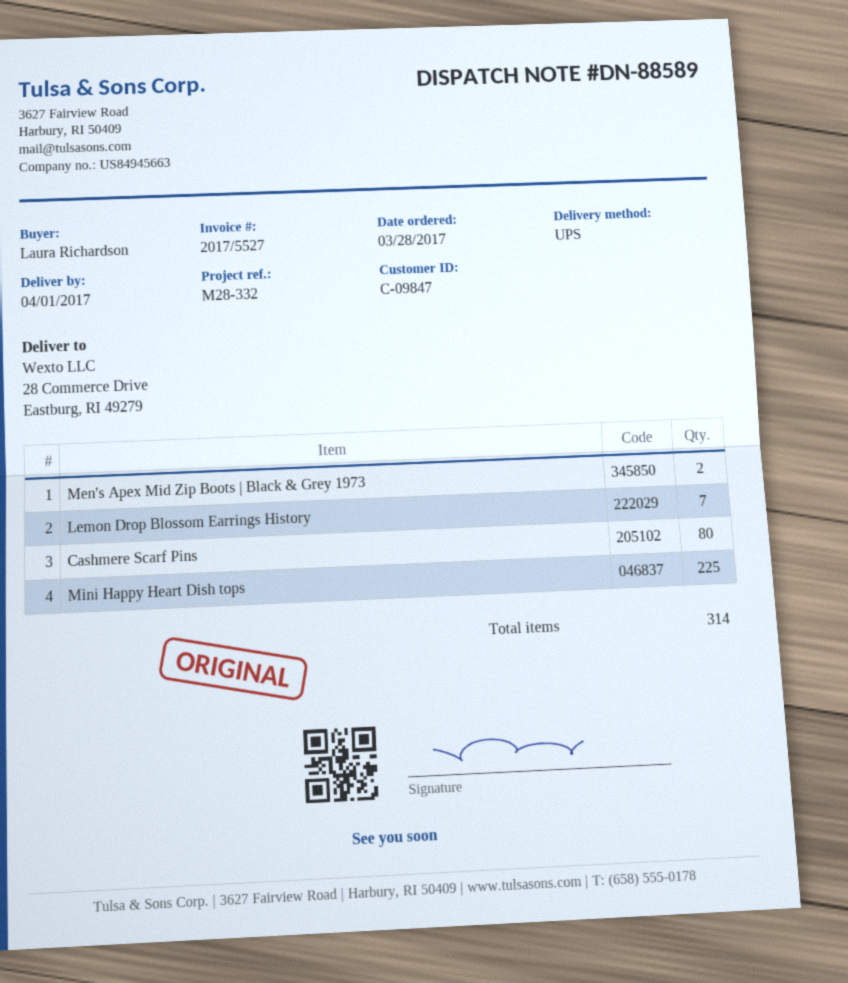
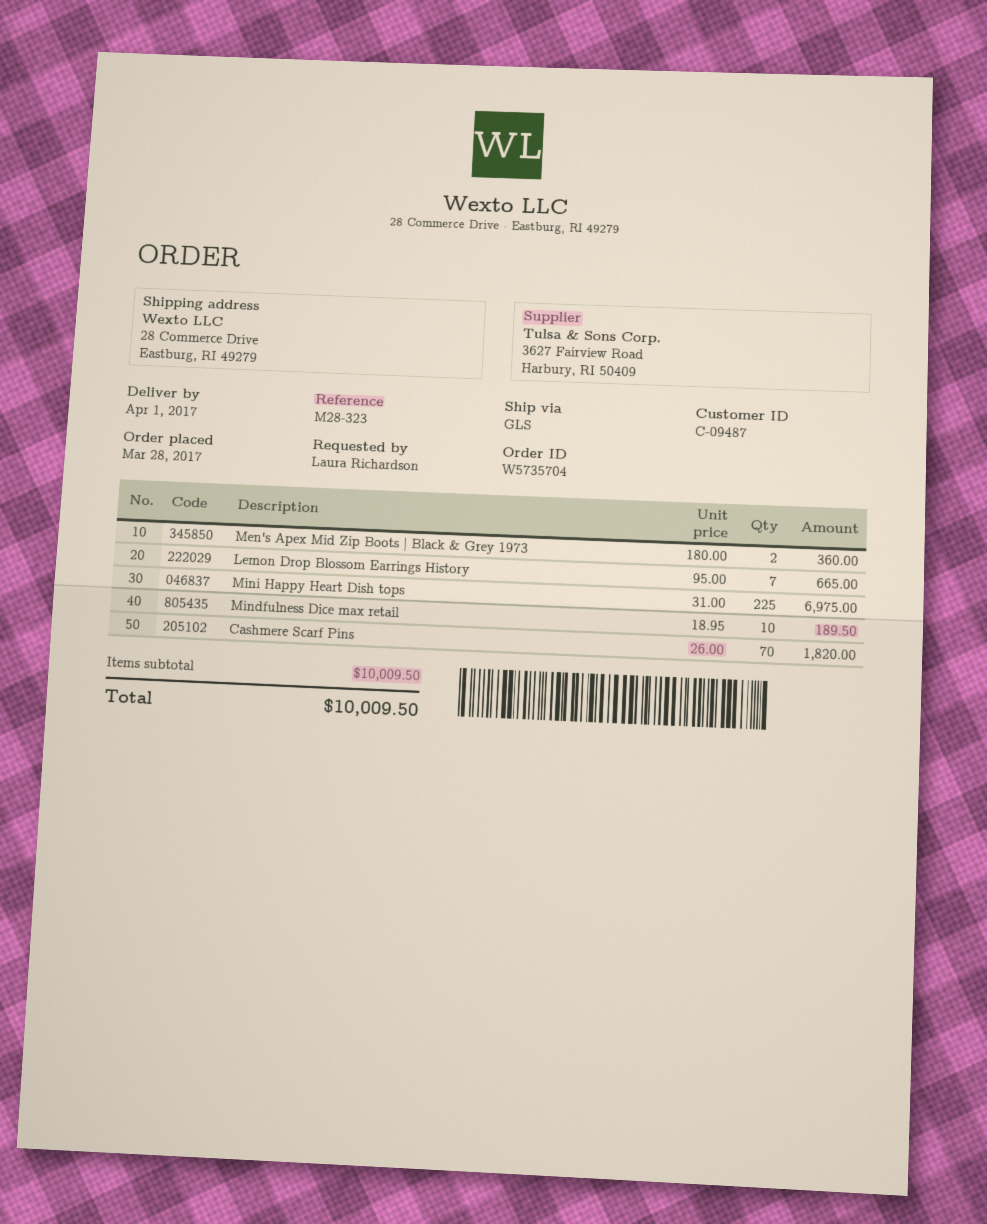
customer number: C-09847 -> C-09487
reference: M28-332 -> M28-323
shipping method: UPS -> GLS
Cashmere Scarf Pins: 80 -> 70
Mindfulness Dice max retail: none -> 10

